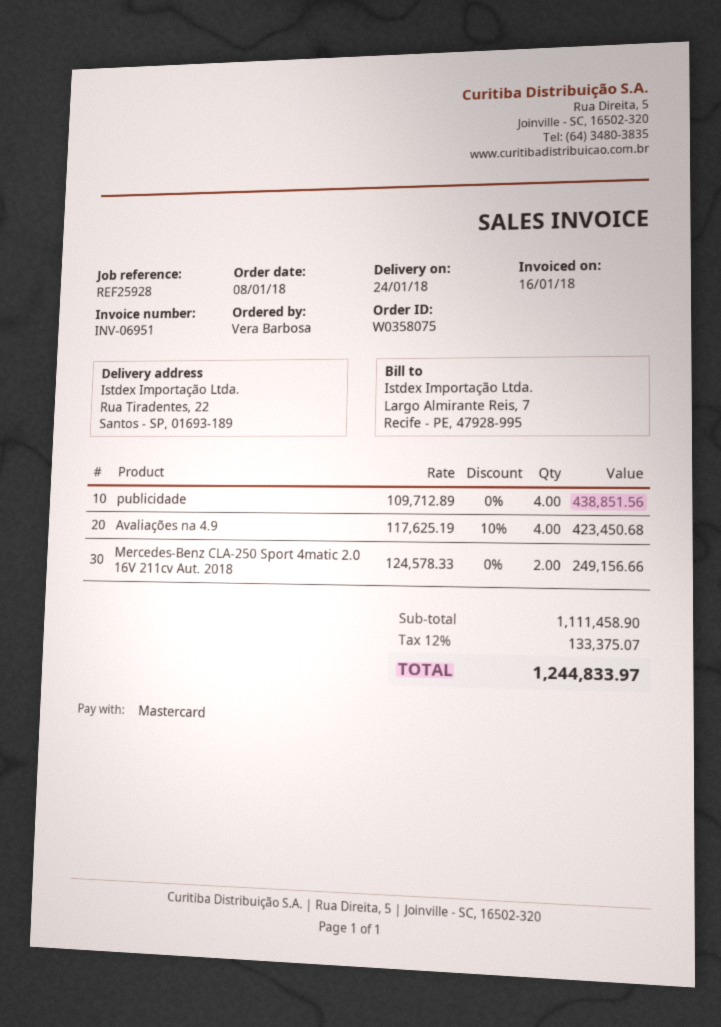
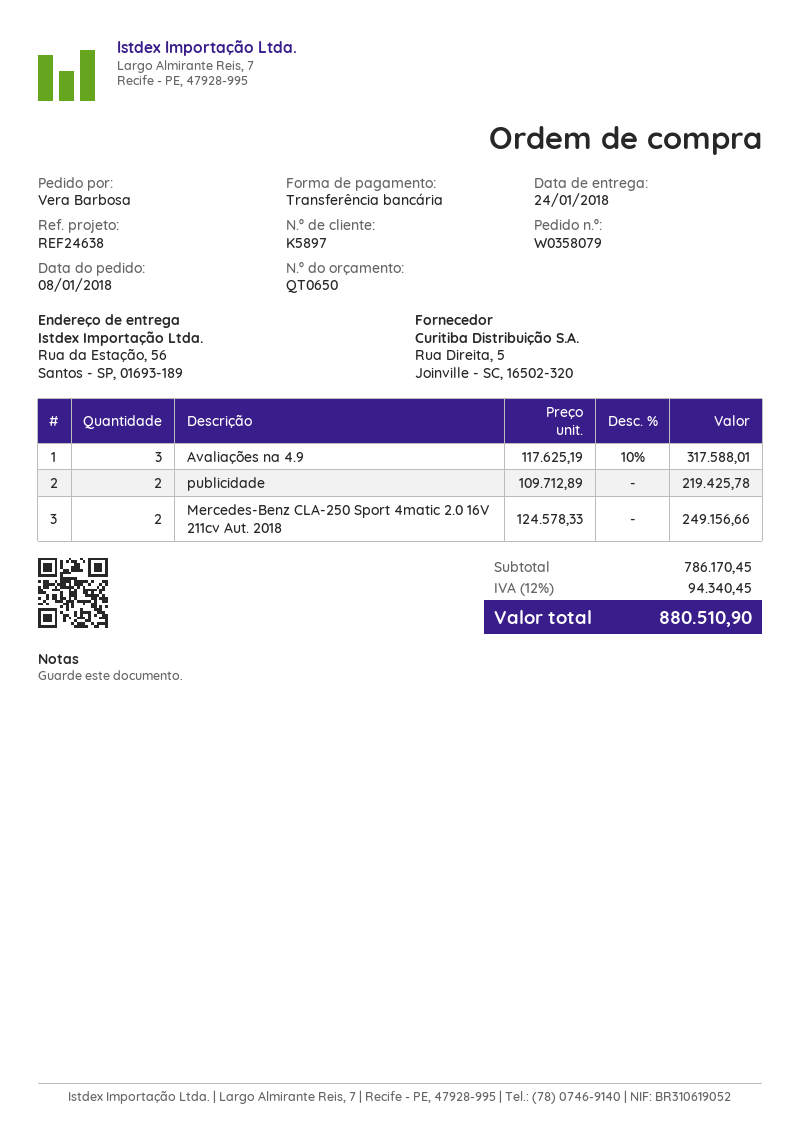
order number: W0358075 -> W0358079
reference: REF25928 -> REF24638
payment method: Mastercard -> bank transfer
ship to: Rua Tiradentes, 22, Santos - SP, 01693-189 -> Rua da Estação, 56, Santos - SP, 01693-189
publicidade: 4 x 109712.89 = 438851.56 -> 2 x 109712.89 = 219425.78
Avaliações na 4.9: 4 x 117625.19 - 10% = 423450.68 -> 3 x 117625.19 - 10% = 317588.01
subtotal: 1111458.90 -> 786170.45
tax: 12% = 133375.07 -> 12% = 94340.45
total: 1244833.97 -> 880510.90

